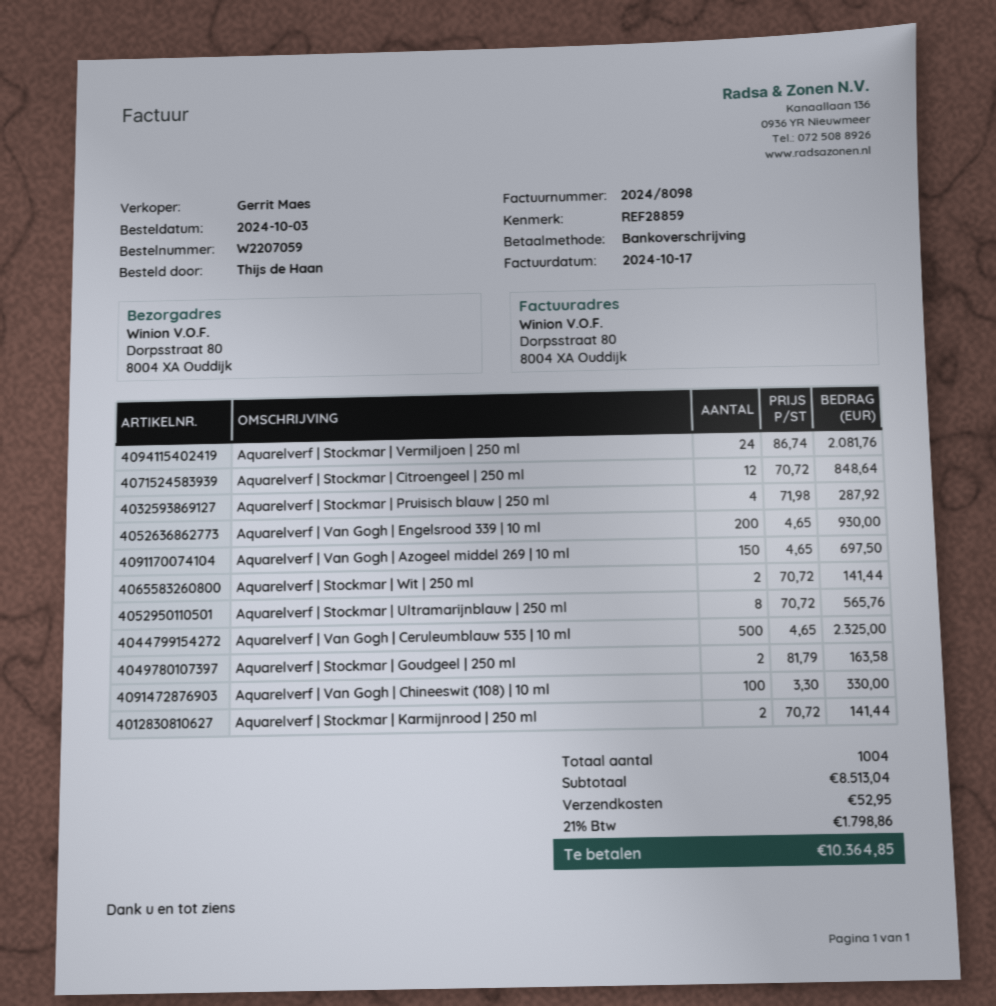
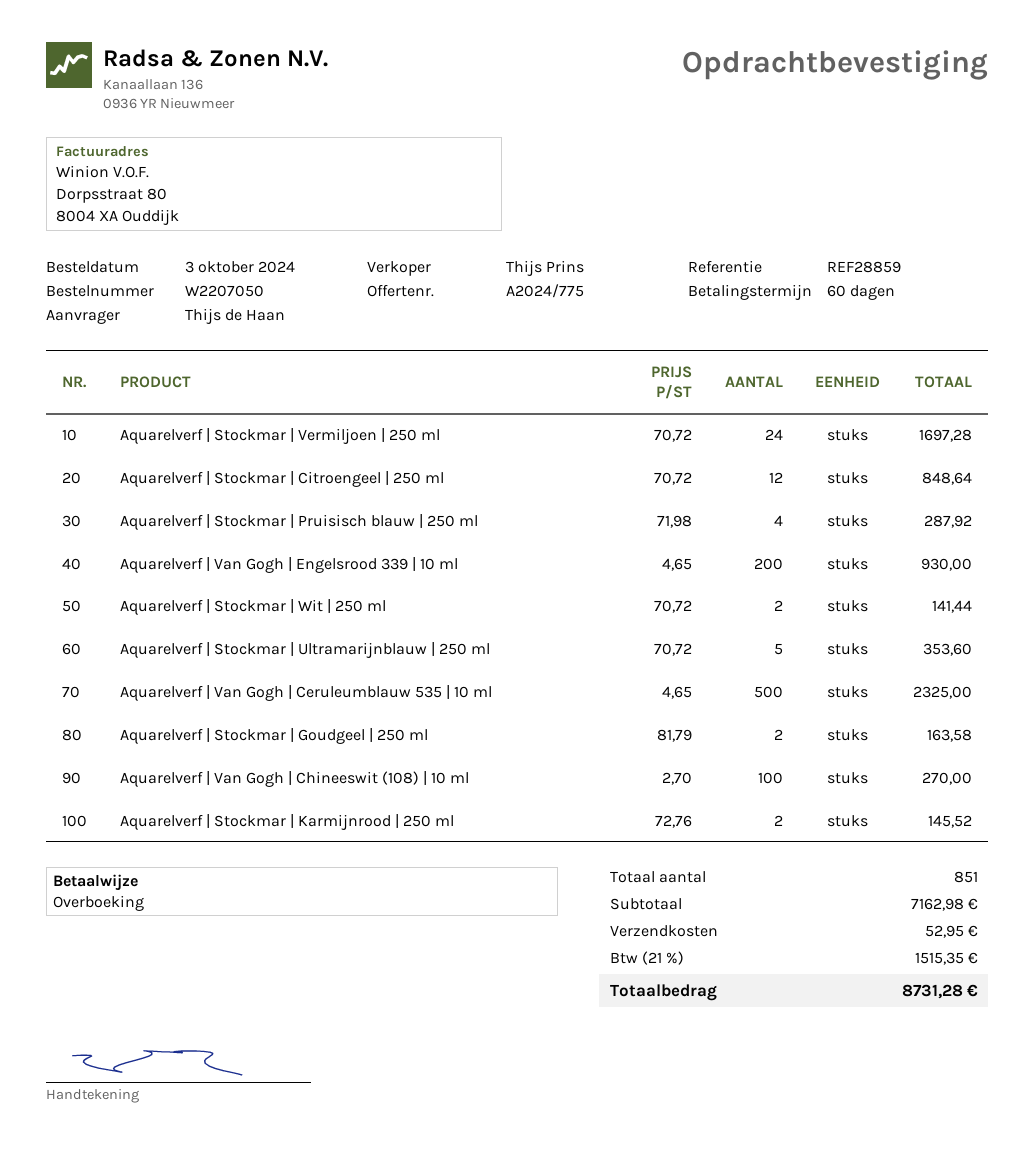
order number: W2207059 -> W2207050
sales rep: Gerrit Maes -> Thijs Prins
Aquarelverf | Stockmar | Vermiljoen | 250 ml: 24 x 86.74 = 2081.76 -> 24 x 70.72 = 1697.28
Aquarelverf | Van Gogh | Azogeel middel 269 | 10 ml: 150 x 4.65 = 697.50 -> none
Aquarelverf | Stockmar | Ultramarijnblauw | 250 ml: 8 x 70.72 = 565.76 -> 5 x 70.72 = 353.60
Aquarelverf | Van Gogh | Chineeswit (108) | 10 ml: 100 x 3.30 = 330.00 -> 100 x 2.70 = 270.00
Aquarelverf | Stockmar | Karmijnrood | 250 ml: 2 x 70.72 = 141.44 -> 2 x 72.76 = 145.52
total quantity: 1004 -> 851
subtotal: 8513.04 -> 7162.98
tax: 21% = 1798.86 -> 21% = 1515.35
total: 10364.85 -> 8731.28

